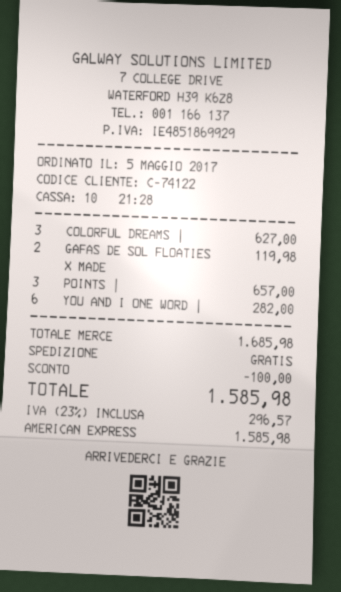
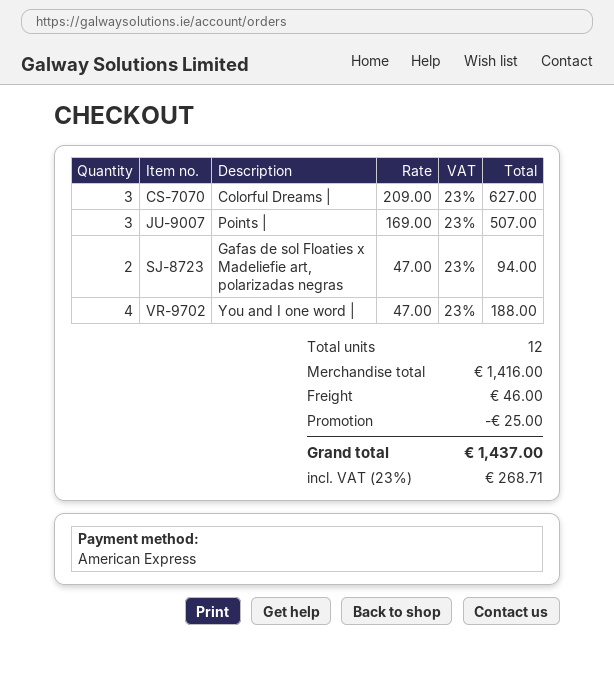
GAFAS DE SOL FLOATIES X MADE: 2 for 119.98 -> 2 for 94.00
POINTS |: 3 for 657.00 -> 3 for 507.00
YOU AND I ONE WORD |: 6 for 282.00 -> 4 for 188.00
subtotal: 1685.98 -> 1416.00
discount: 100.00 -> 25.00
shipping: 0.00 -> 46.00
tax: 23% = 296.57 -> 23% = 268.71
total: 1585.98 -> 1437.00

